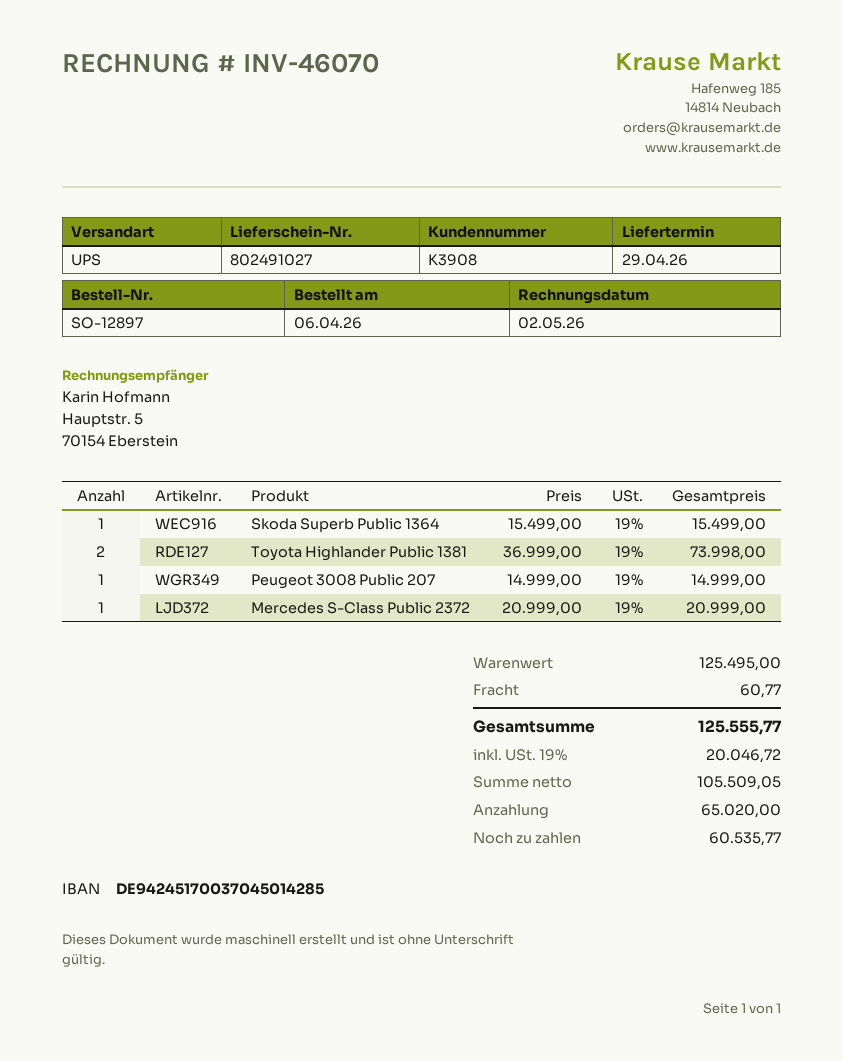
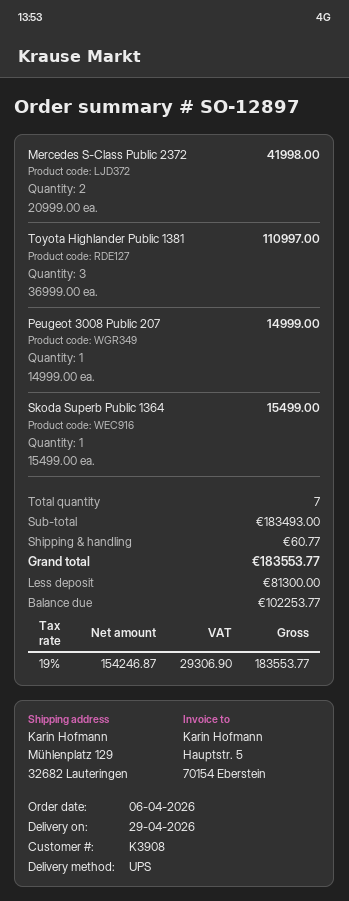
Toyota Highlander Public 1381: 2 x 36999.00 = 73998.00 -> 3 x 36999.00 = 110997.00
Mercedes S-Class Public 2372: 1 x 20999.00 = 20999.00 -> 2 x 20999.00 = 41998.00
subtotal: 125495.00 -> 183493.00
net: 105509.05 -> 154246.87
tax: 19% = 20046.72 -> 19% = 29306.90
total: 125555.77 -> 183553.77
deposit: 65020.00 -> 81300.00
balance: 60535.77 -> 102253.77

